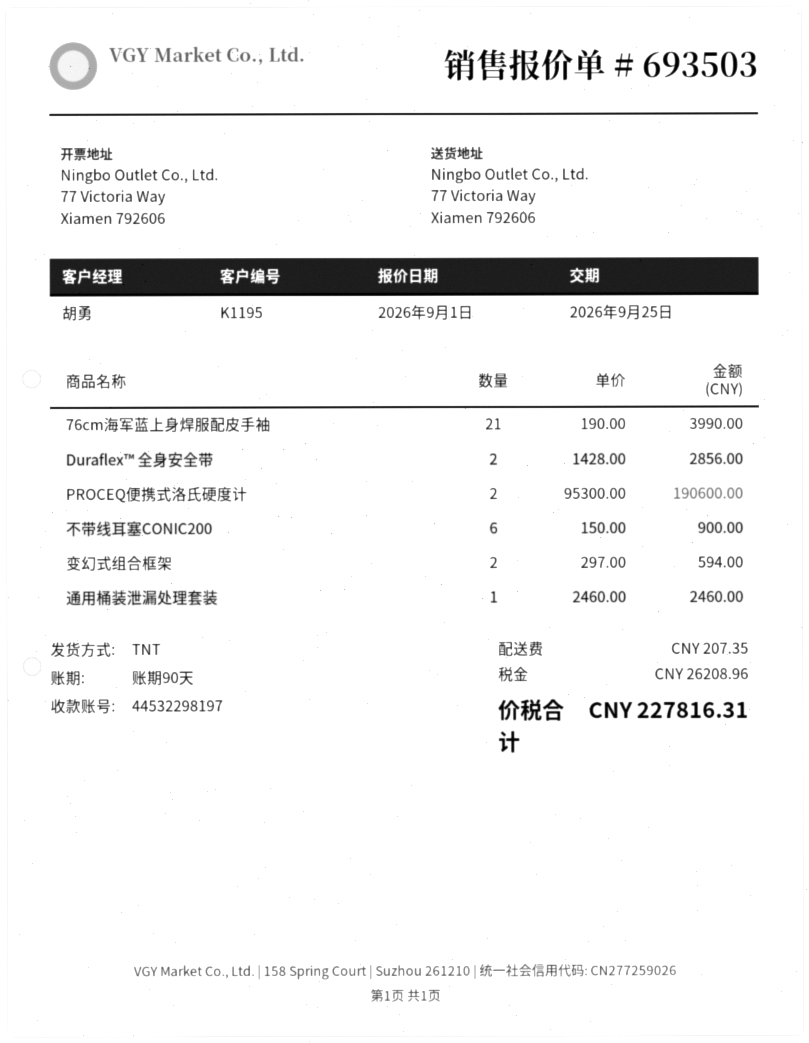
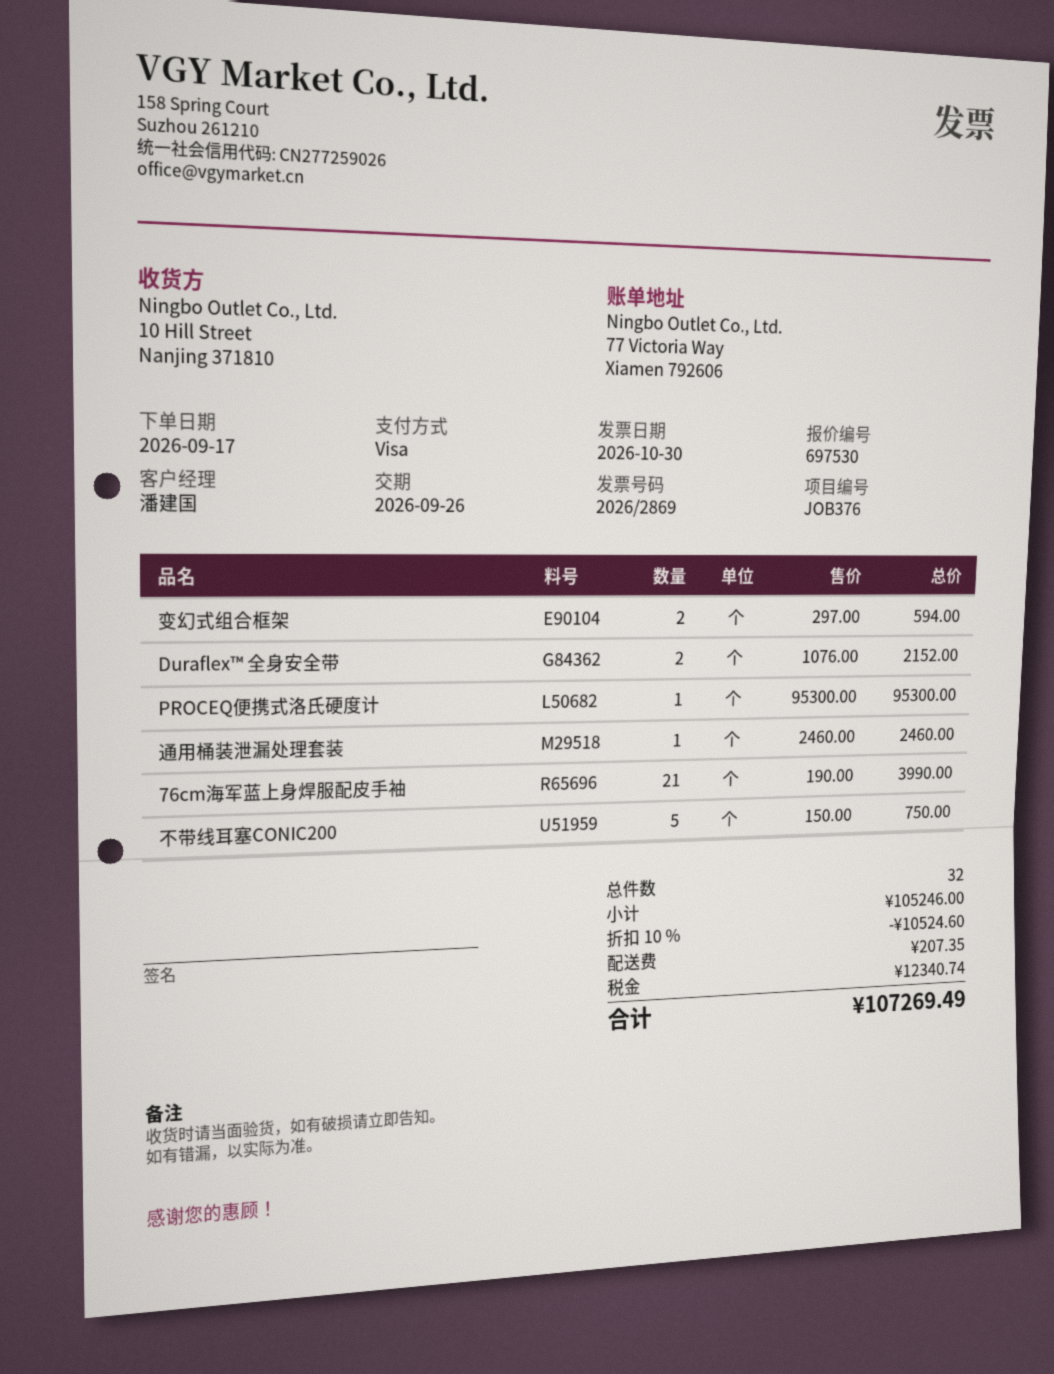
quote number: 693503 -> 697530
delivery date: 2026-09-25 -> 2026-09-26
sales rep: 胡勇 -> 潘建国
ship to: 77 Victoria Way, Xiamen 792606 -> 10 Hill Street, Nanjing 371810
Duraflex™ 全身安全带: 2 x 1428.00 = 2856.00 -> 2 x 1076.00 = 2152.00
PROCEQ便携式洛氏硬度计: 2 x 95300.00 = 190600.00 -> 1 x 95300.00 = 95300.00
不带线耳塞CONIC200: 6 x 150.00 = 900.00 -> 5 x 150.00 = 750.00
discount: none -> 10% = 10524.60
tax: 26208.96 -> 12340.74
total: 227816.31 -> 107269.49

